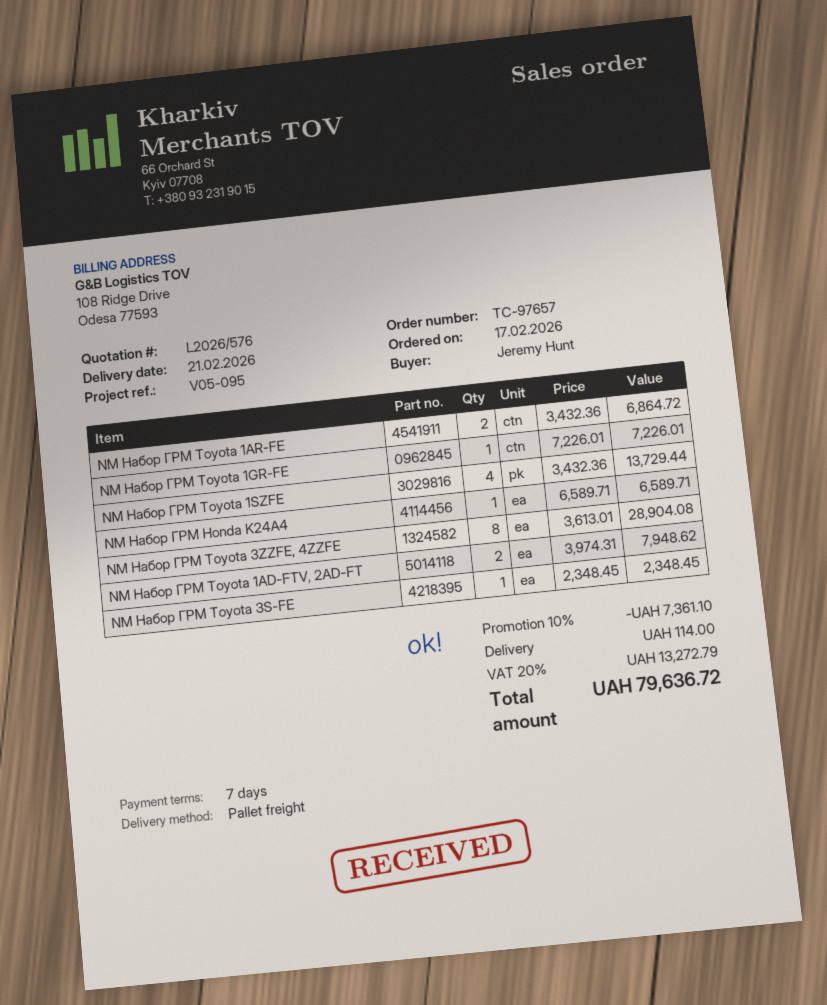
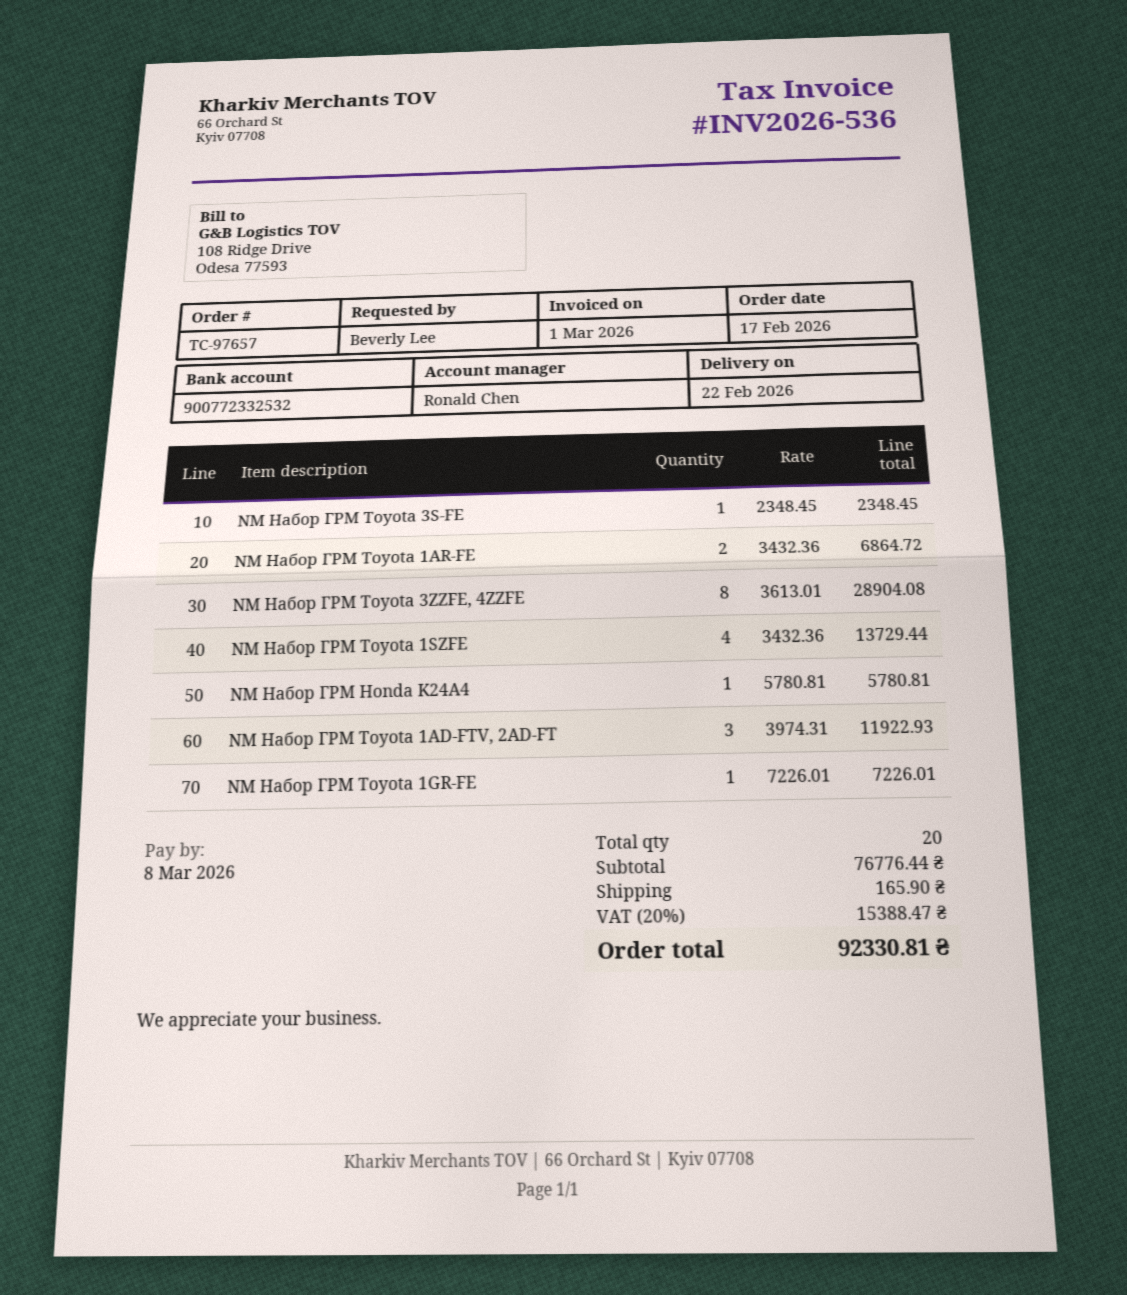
delivery date: 2026-02-21 -> 2026-02-22
ordered by: Jeremy Hunt -> Beverly Lee
NM Набор ГРМ Honda K24A4: 1 x 6589.71 = 6589.71 -> 1 x 5780.81 = 5780.81
NM Набор ГРМ Toyota 1AD-FTV, 2AD-FT: 2 x 3974.31 = 7948.62 -> 3 x 3974.31 = 11922.93
discount: 10% = 7361.10 -> none
shipping: 114.00 -> 165.90
tax: 20% = 13272.79 -> 20% = 15388.47
total: 79636.72 -> 92330.81

